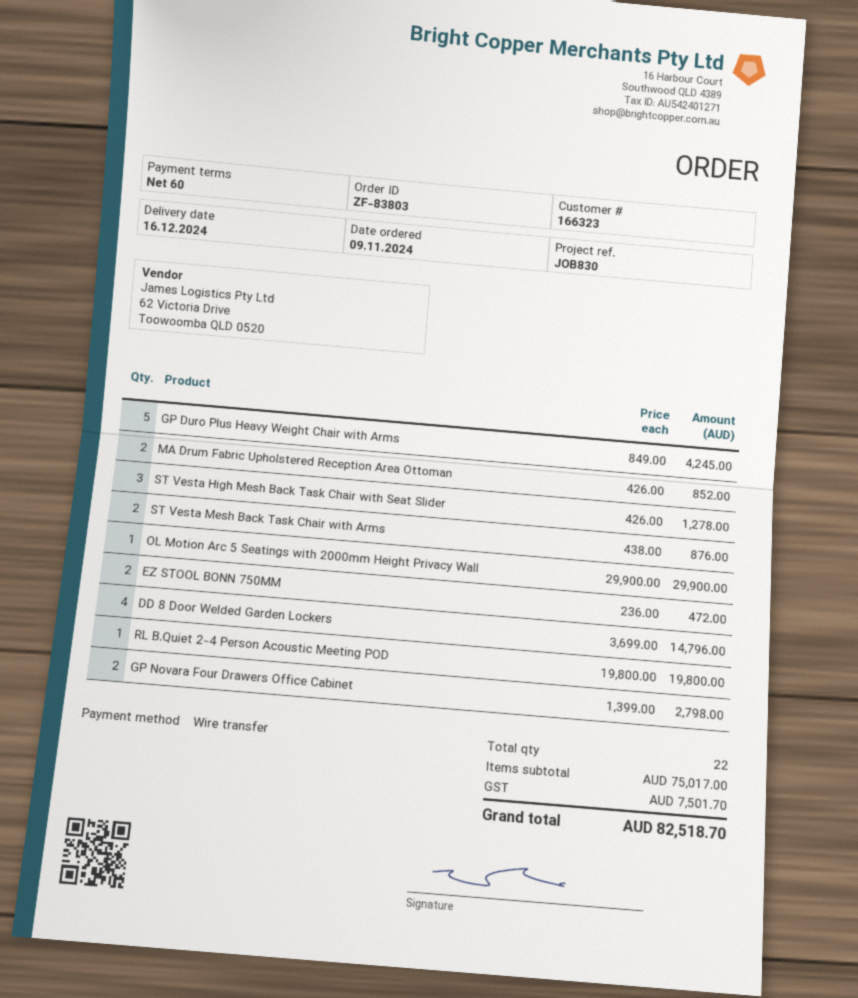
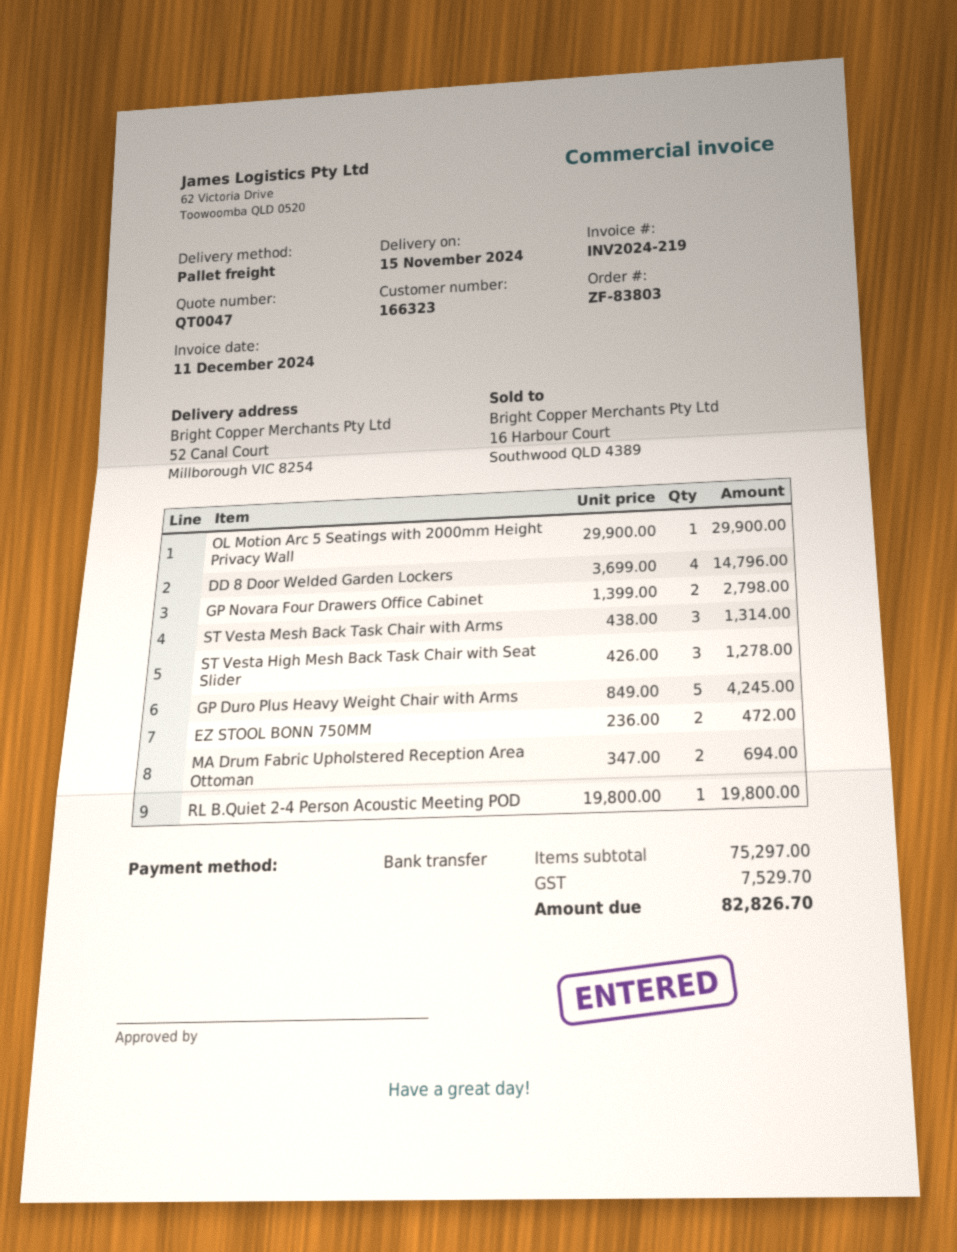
delivery date: 2024-12-16 -> 2024-11-15
MA Drum Fabric Upholstered Reception Area Ottoman: 2 x 426.00 = 852.00 -> 2 x 347.00 = 694.00
ST Vesta Mesh Back Task Chair with Arms: 2 x 438.00 = 876.00 -> 3 x 438.00 = 1314.00
subtotal: 75017.00 -> 75297.00
tax: 7501.70 -> 7529.70
total: 82518.70 -> 82826.70

